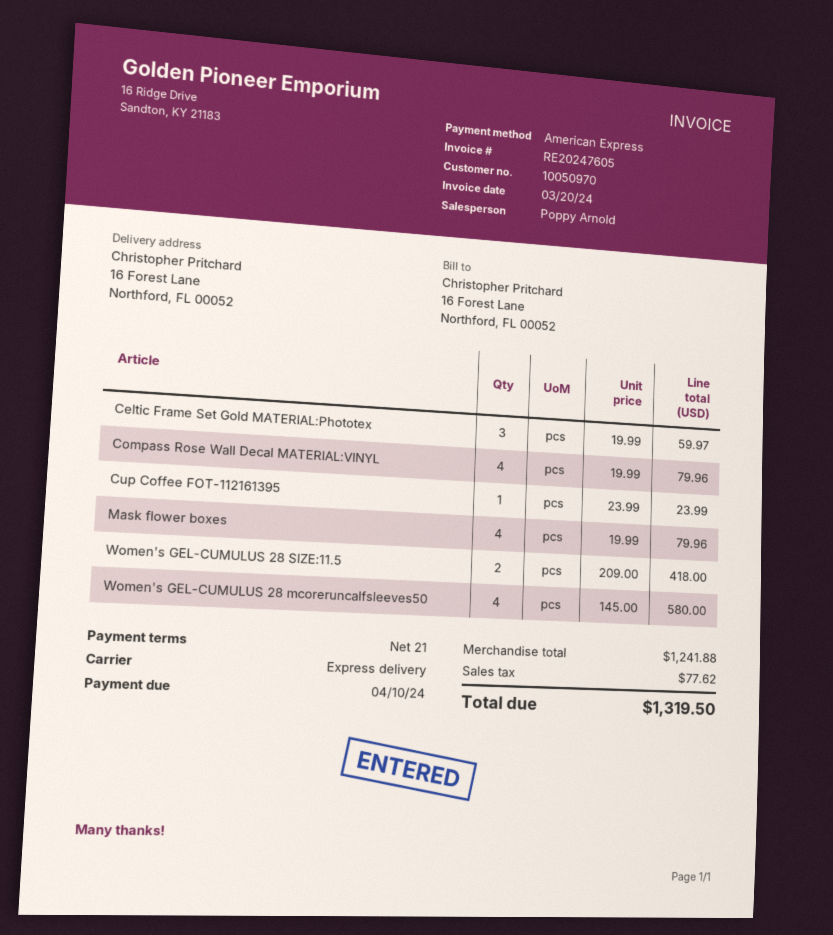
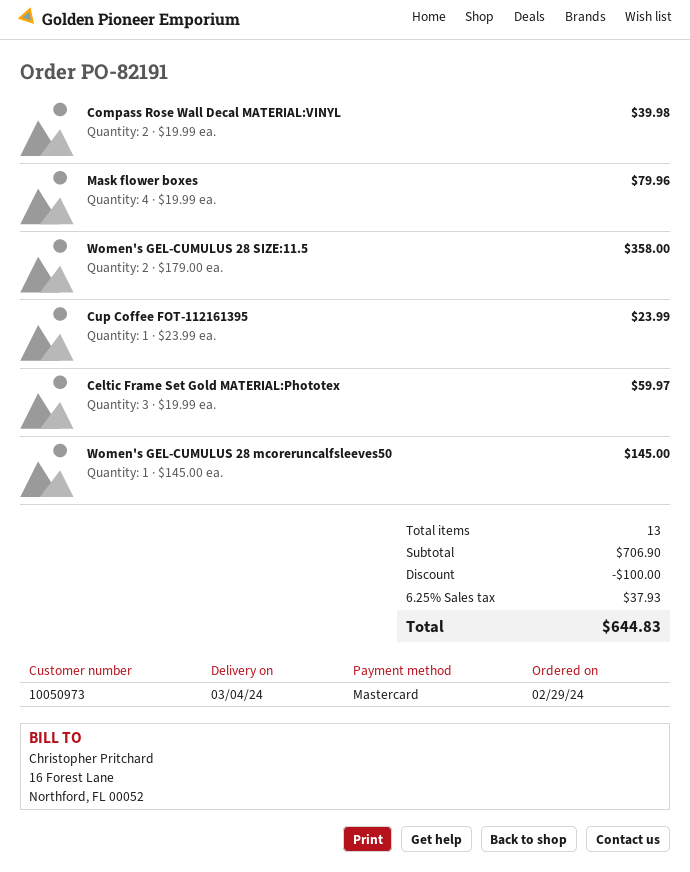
customer number: 10050970 -> 10050973
payment method: American Express -> Mastercard
Compass Rose Wall Decal MATERIAL:VINYL: 4 x 19.99 = 79.96 -> 2 x 19.99 = 39.98
Women's GEL-CUMULUS 28 SIZE:11.5: 2 x 209.00 = 418.00 -> 2 x 179.00 = 358.00
Women's GEL-CUMULUS 28 mcoreruncalfsleeves50: 4 x 145.00 = 580.00 -> 1 x 145.00 = 145.00
subtotal: 1241.88 -> 706.90
discount: none -> 100.00
tax: 77.62 -> 37.93
total: 1319.50 -> 644.83

